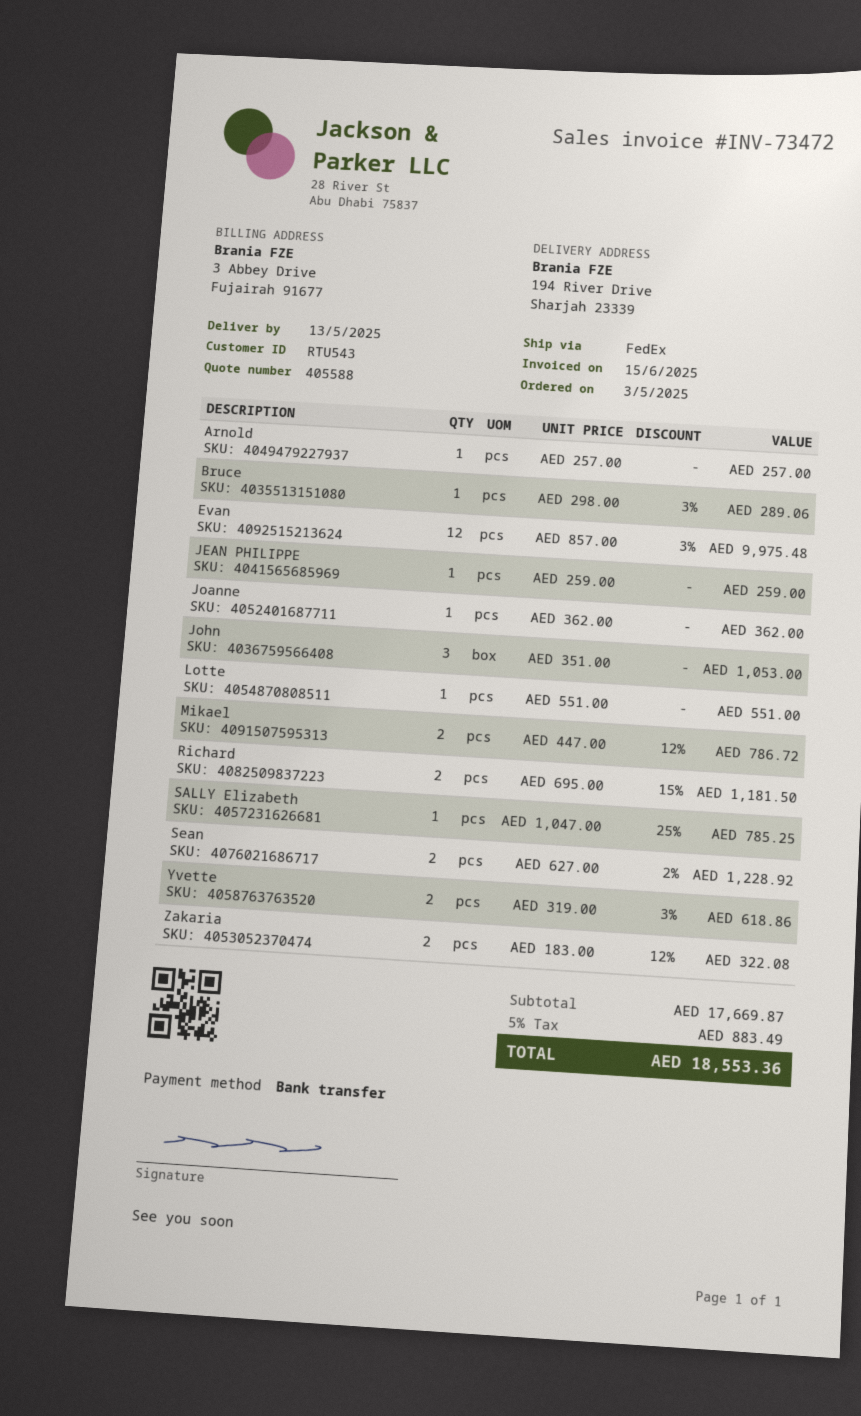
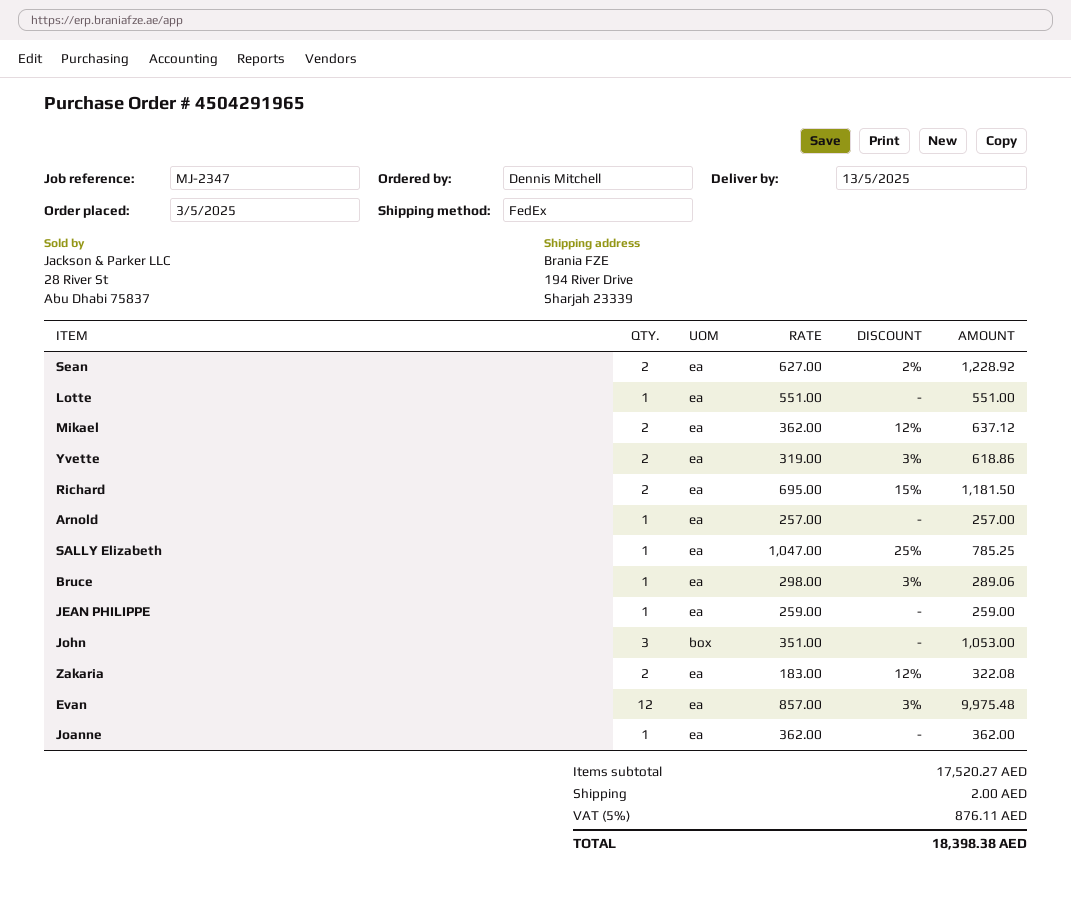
Mikael: 2 x 447.00 - 12% = 786.72 -> 2 x 362.00 - 12% = 637.12
subtotal: 17669.87 -> 17520.27
shipping: none -> 2.00
tax: 5% = 883.49 -> 5% = 876.11
total: 18553.36 -> 18398.38

